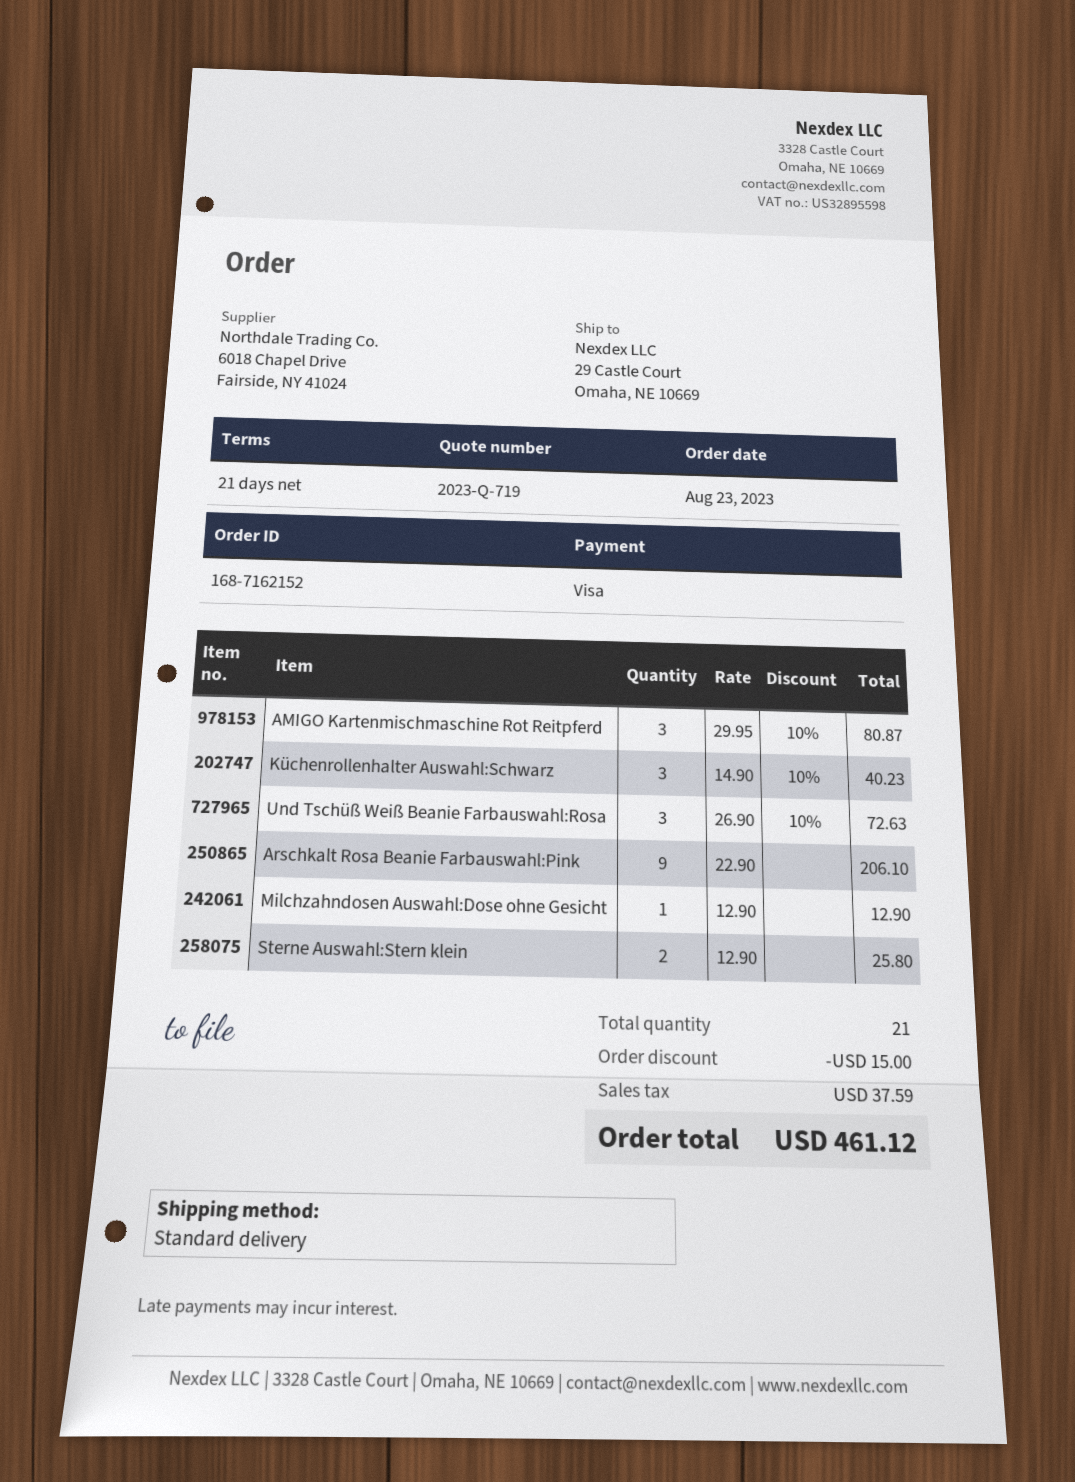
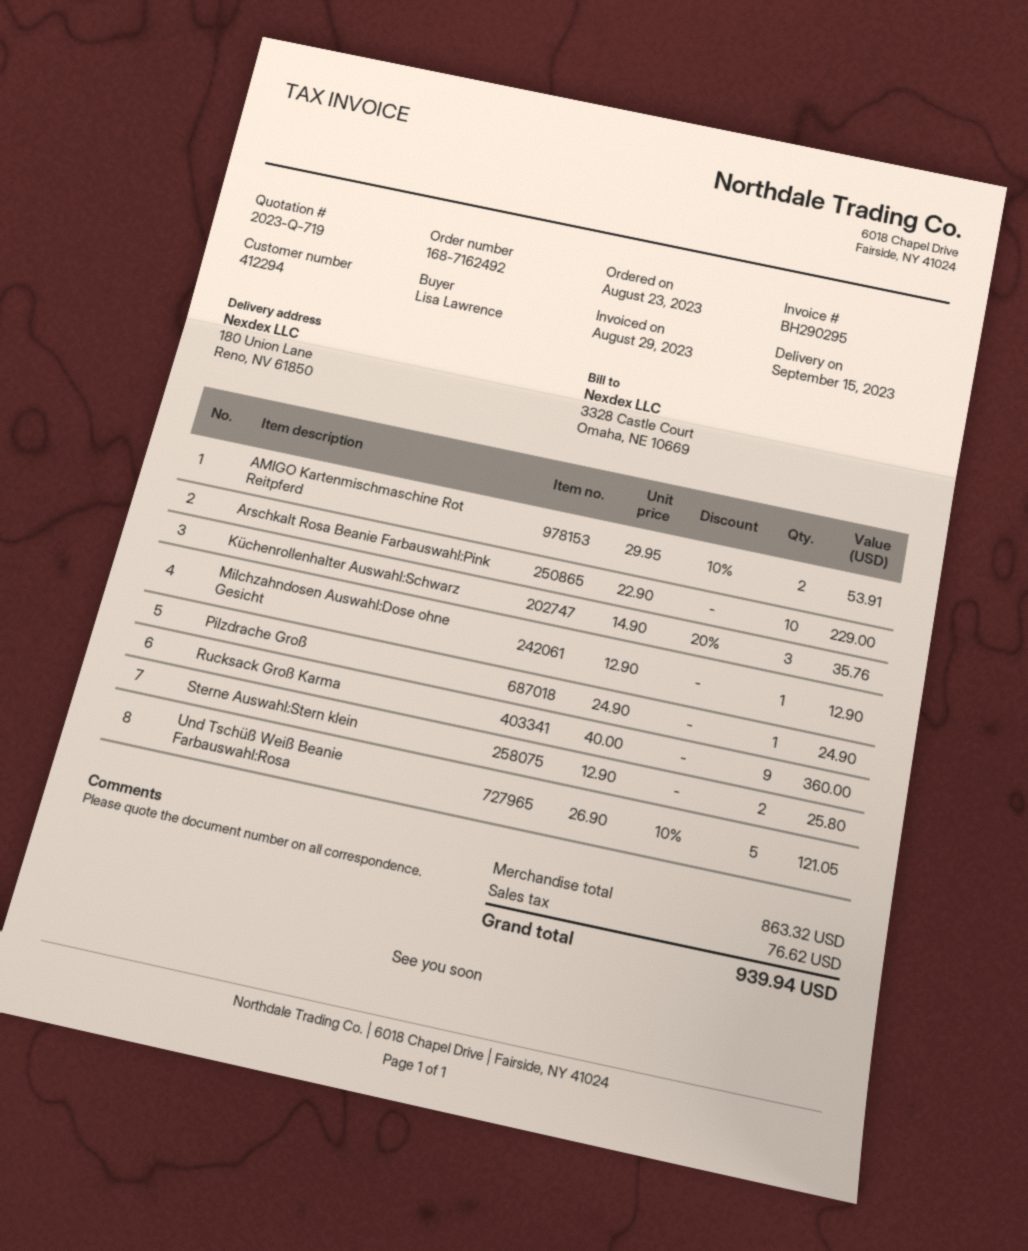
order number: 168-7162152 -> 168-7162492
ship to: 29 Castle Court, Omaha, NE 10669 -> 180 Union Lane, Reno, NV 61850
AMIGO Kartenmischmaschine Rot Reitpferd: 3 x 29.95 - 10% = 80.87 -> 2 x 29.95 - 10% = 53.91
Küchenrollenhalter Auswahl:Schwarz: 3 x 14.90 - 10% = 40.23 -> 3 x 14.90 - 20% = 35.76
Und Tschüß Weiß Beanie Farbauswahl:Rosa: 3 x 26.90 - 10% = 72.63 -> 5 x 26.90 - 10% = 121.05
Arschkalt Rosa Beanie Farbauswahl:Pink: 9 x 22.90 = 206.10 -> 10 x 22.90 = 229.00
Pilzdrache Groß: none -> 1 x 24.90 = 24.90
Rucksack Groß Karma: none -> 9 x 40.00 = 360.00
discount: 15.00 -> none
tax: 37.59 -> 76.62
total: 461.12 -> 939.94

